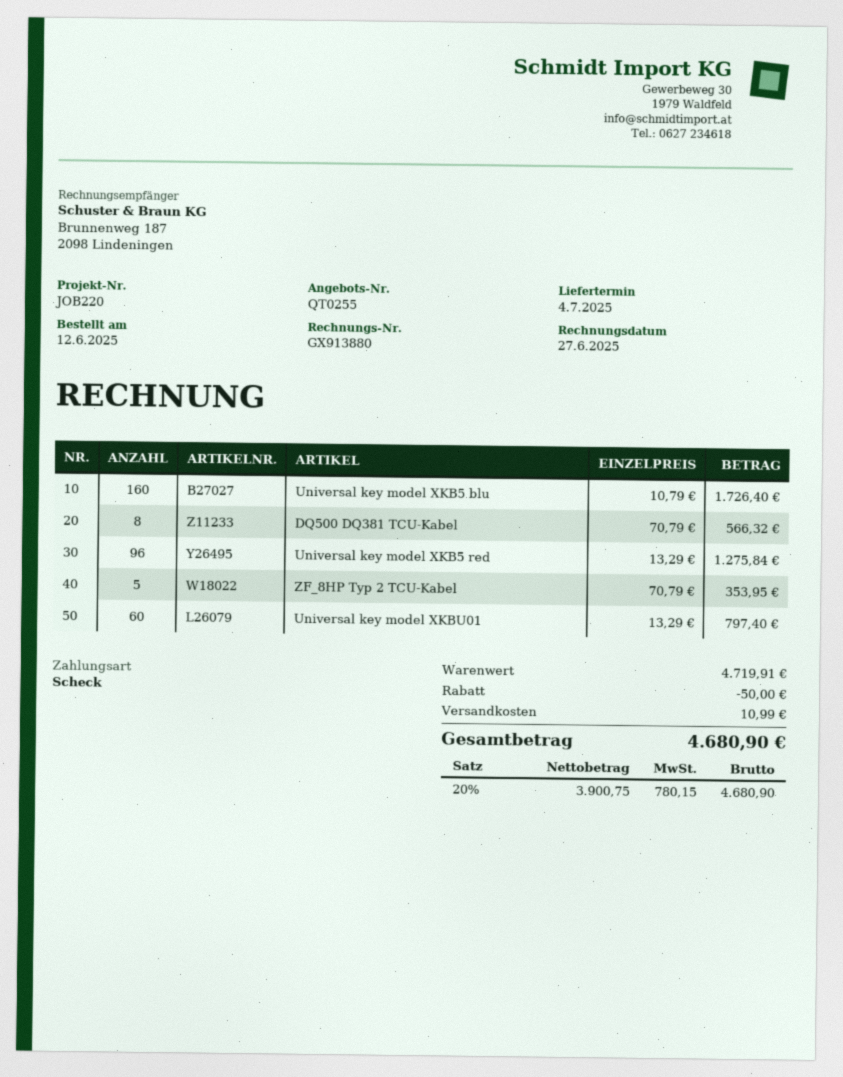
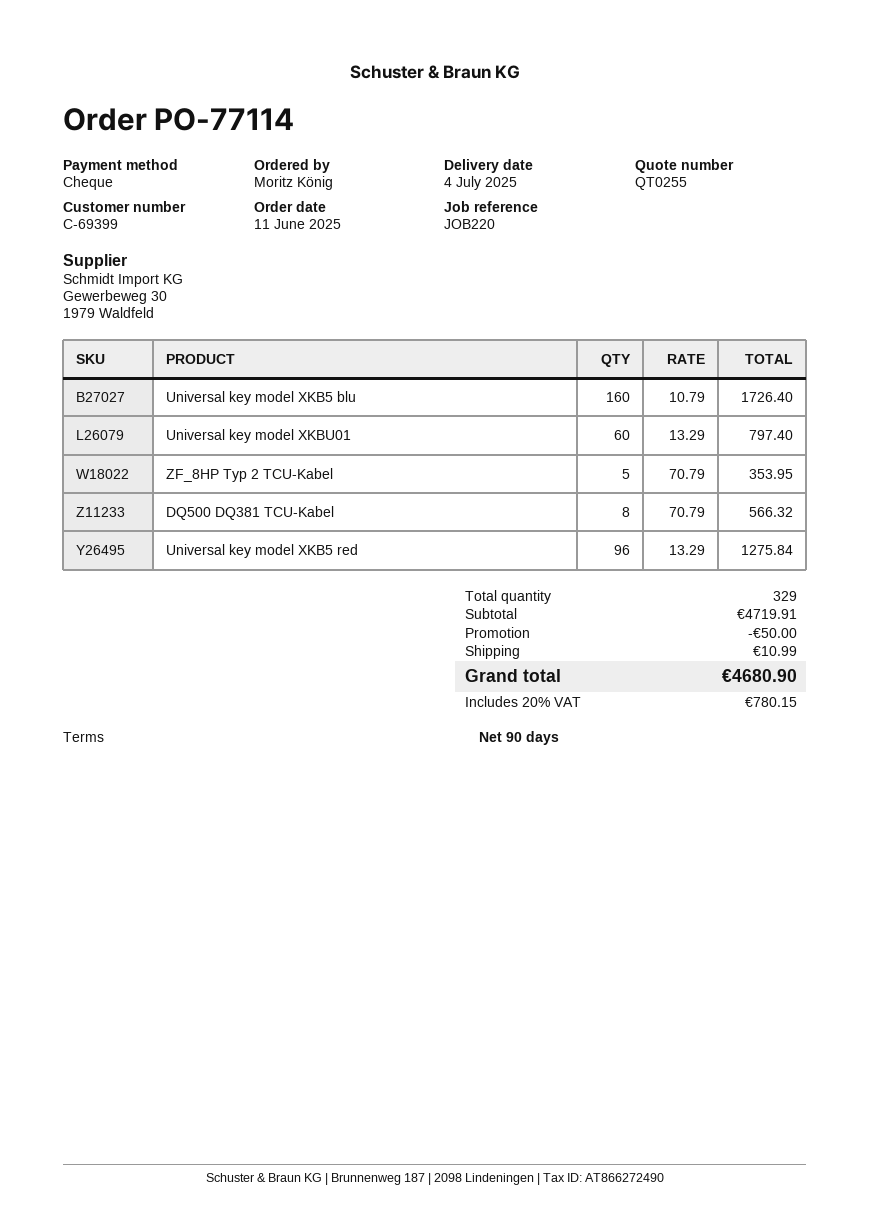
order date: 2025-06-12 -> 2025-06-11

